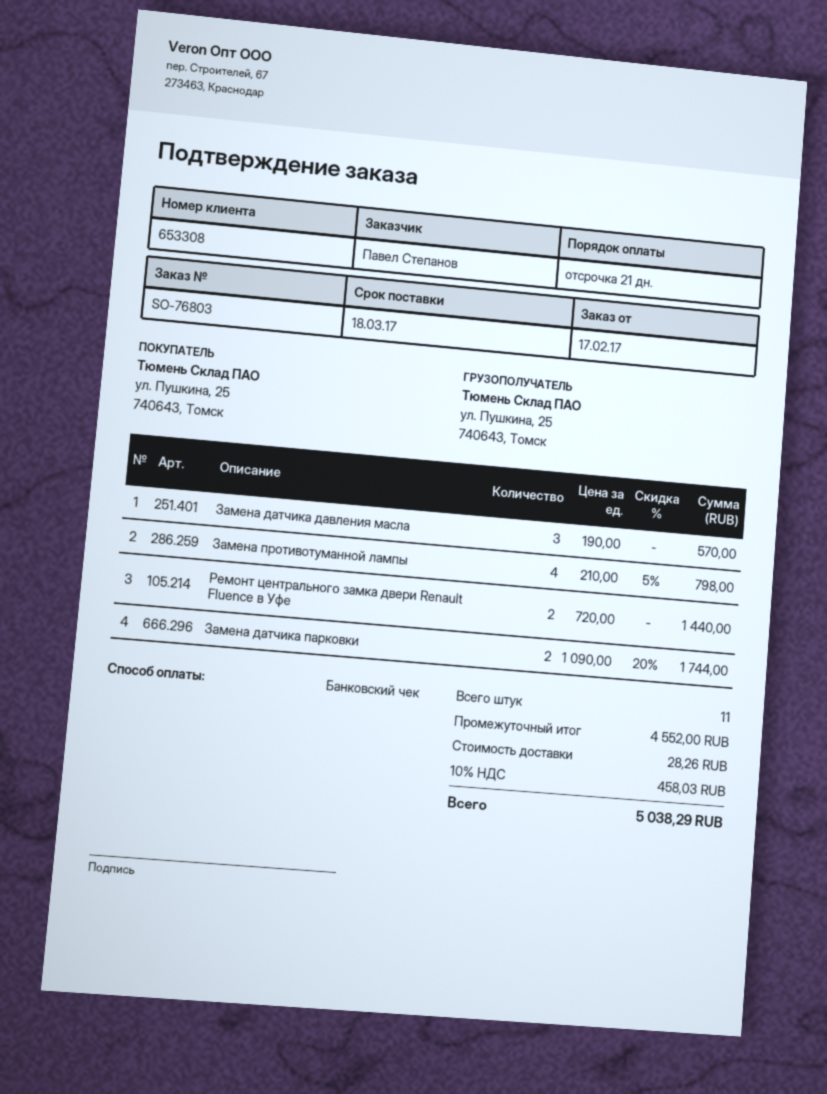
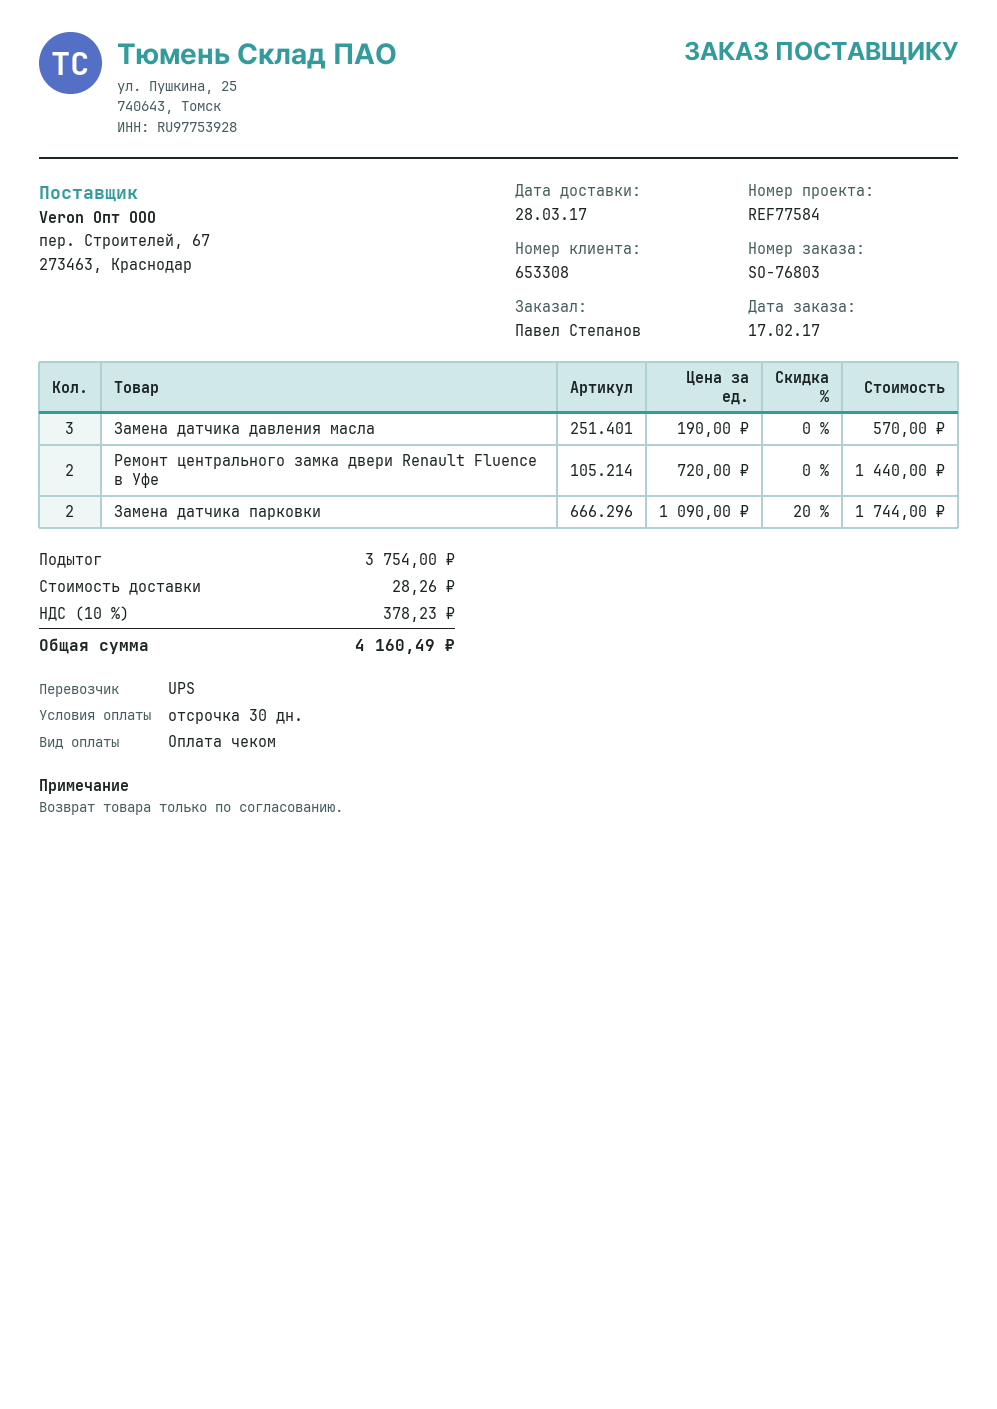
delivery date: 2017-03-18 -> 2017-03-28
payment terms: 21 days -> 30 days
Замена противотуманной лампы: 4 x 210.00 - 5% = 798.00 -> none
subtotal: 4552.00 -> 3754.00
tax: 10% = 458.03 -> 10% = 378.23
total: 5038.29 -> 4160.49

